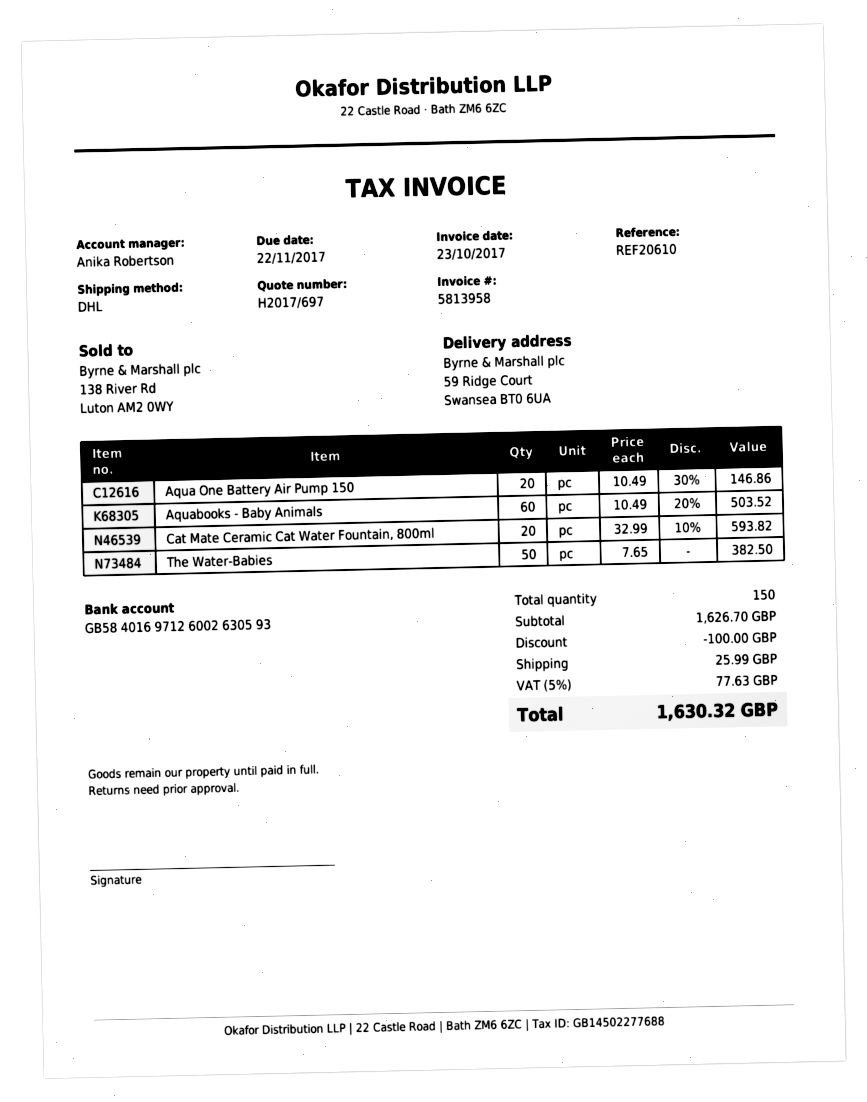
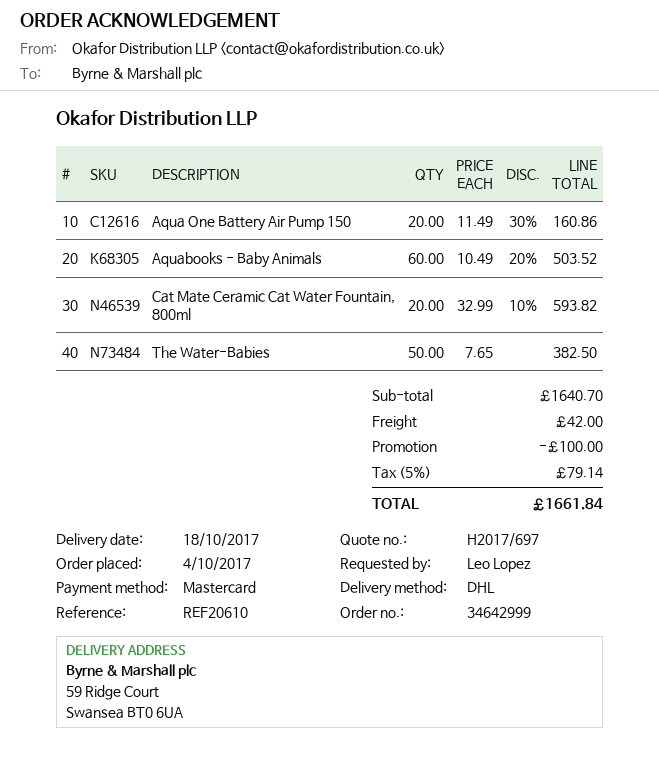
Aqua One Battery Air Pump 150: 20 x 10.49 - 30% = 146.86 -> 20 x 11.49 - 30% = 160.86
subtotal: 1626.70 -> 1640.70
shipping: 25.99 -> 42.00
tax: 5% = 77.63 -> 5% = 79.14
total: 1630.32 -> 1661.84

